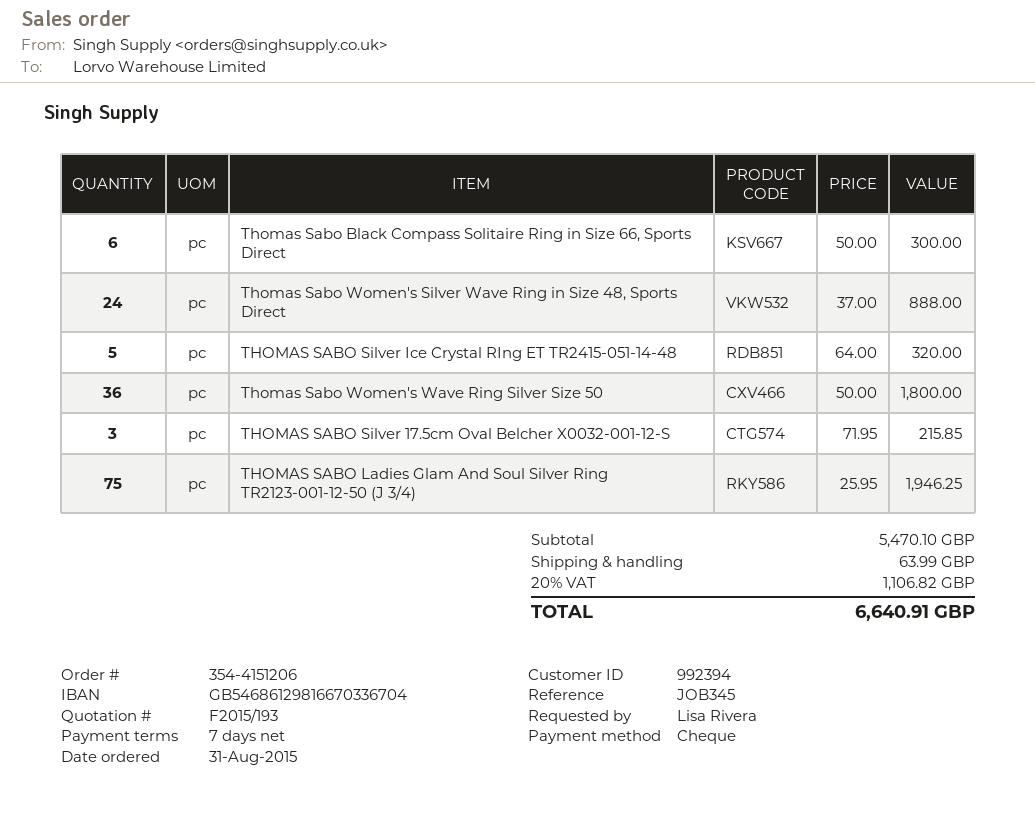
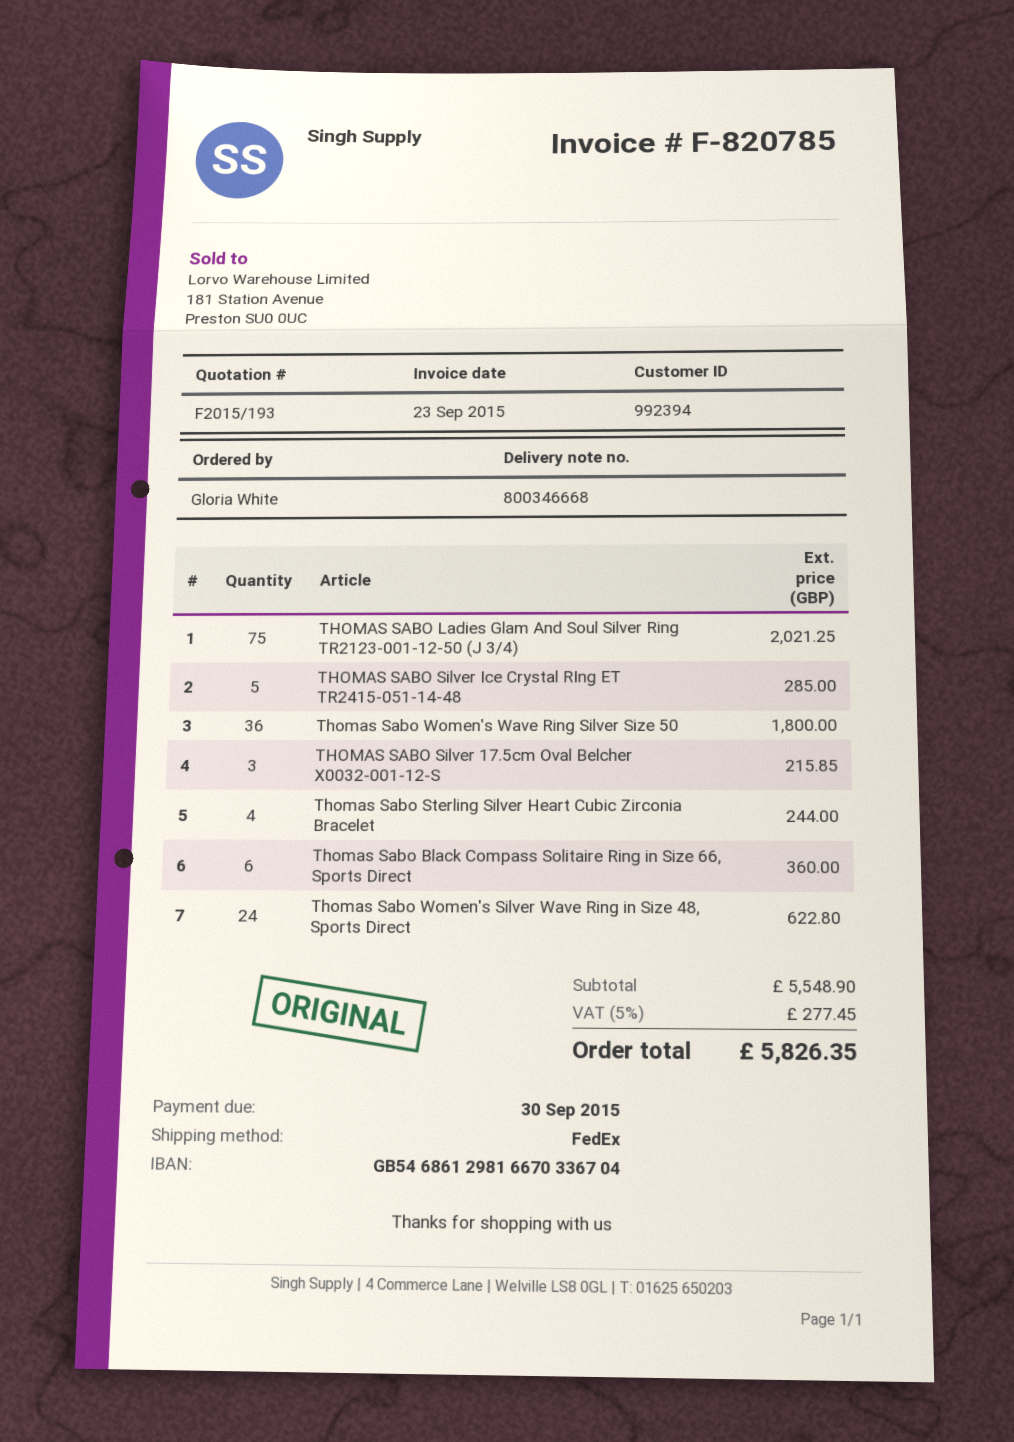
ordered by: Lisa Rivera -> Gloria White
Thomas Sabo Black Compass Solitaire Ring in Size 66, Sports Direct: 6 for 300.00 -> 6 for 360.00
Thomas Sabo Women's Silver Wave Ring in Size 48, Sports Direct: 24 for 888.00 -> 24 for 622.80
THOMAS SABO Silver Ice Crystal RIng ET TR2415-051-14-48: 5 for 320.00 -> 5 for 285.00
THOMAS SABO Ladies Glam And Soul Silver Ring TR2123-001-12-50 (J 3/4): 75 for 1946.25 -> 75 for 2021.25
Thomas Sabo Sterling Silver Heart Cubic Zirconia Bracelet: none -> 4 for 244.00
subtotal: 5470.10 -> 5548.90
shipping: 63.99 -> none
tax: 20% = 1106.82 -> 5% = 277.45
total: 6640.91 -> 5826.35

